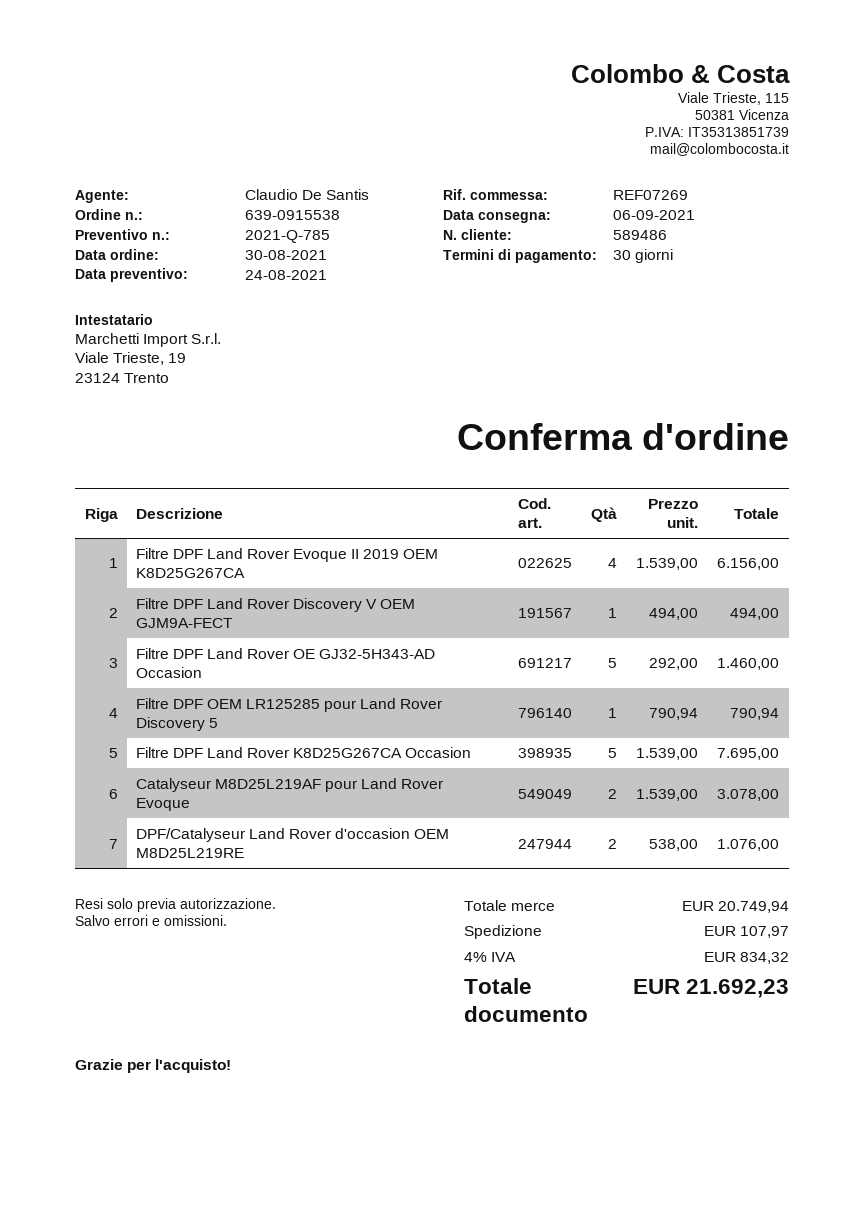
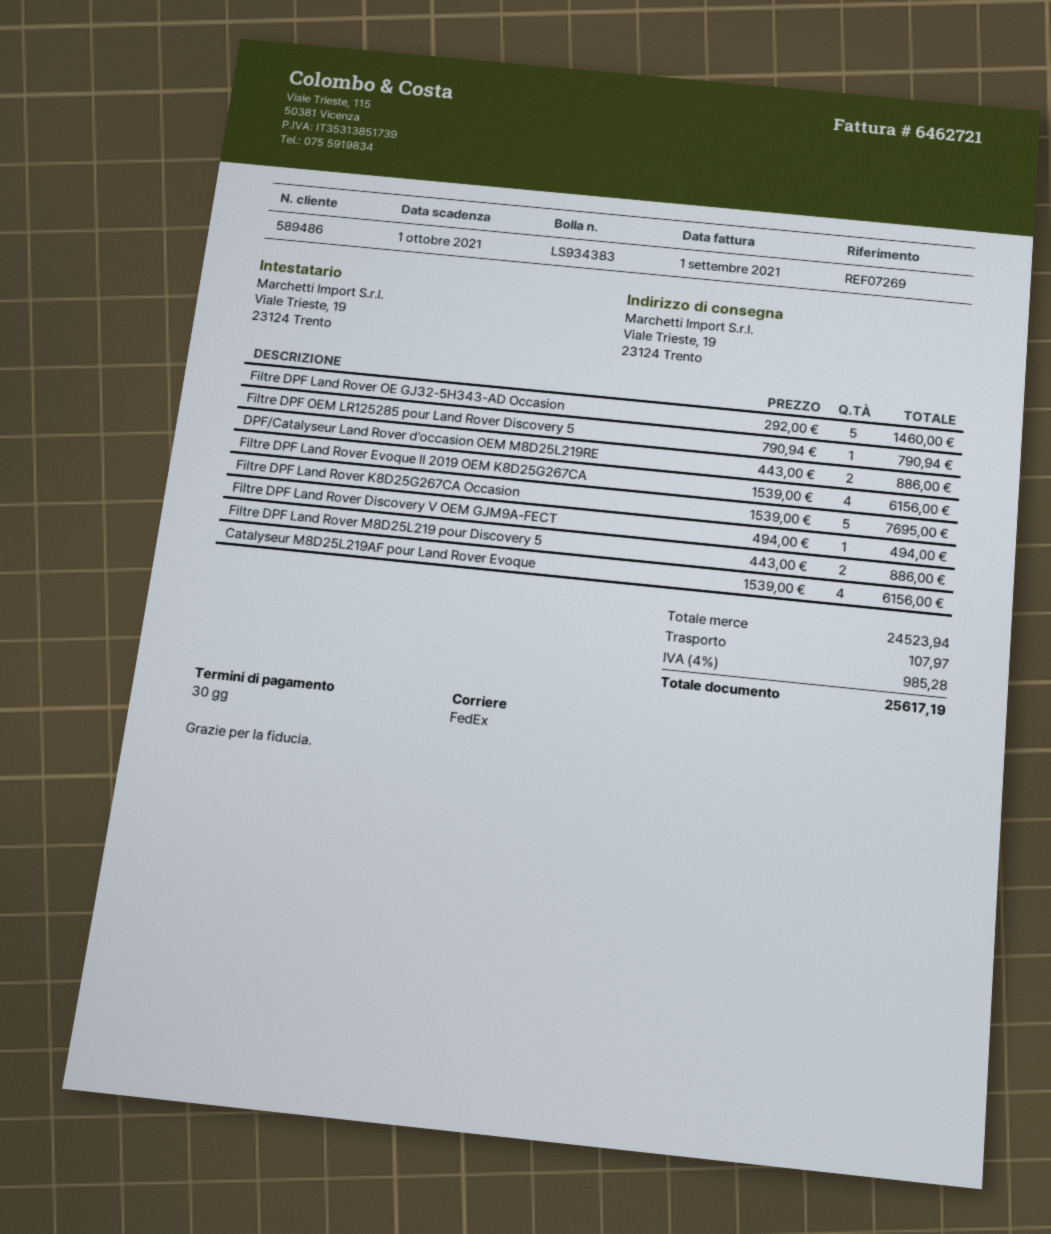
Catalyseur M8D25L219AF pour Land Rover Evoque: 2 x 1539.00 = 3078.00 -> 4 x 1539.00 = 6156.00
DPF/Catalyseur Land Rover d'occasion OEM M8D25L219RE: 2 x 538.00 = 1076.00 -> 2 x 443.00 = 886.00
Filtre DPF Land Rover M8D25L219 pour Discovery 5: none -> 2 x 443.00 = 886.00
subtotal: 20749.94 -> 24523.94
tax: 4% = 834.32 -> 4% = 985.28
total: 21692.23 -> 25617.19

